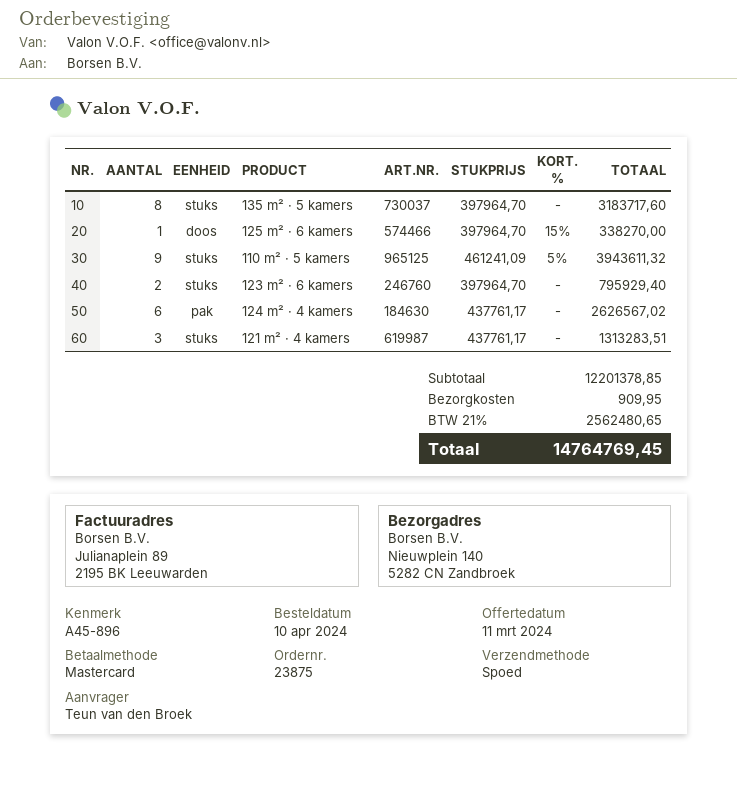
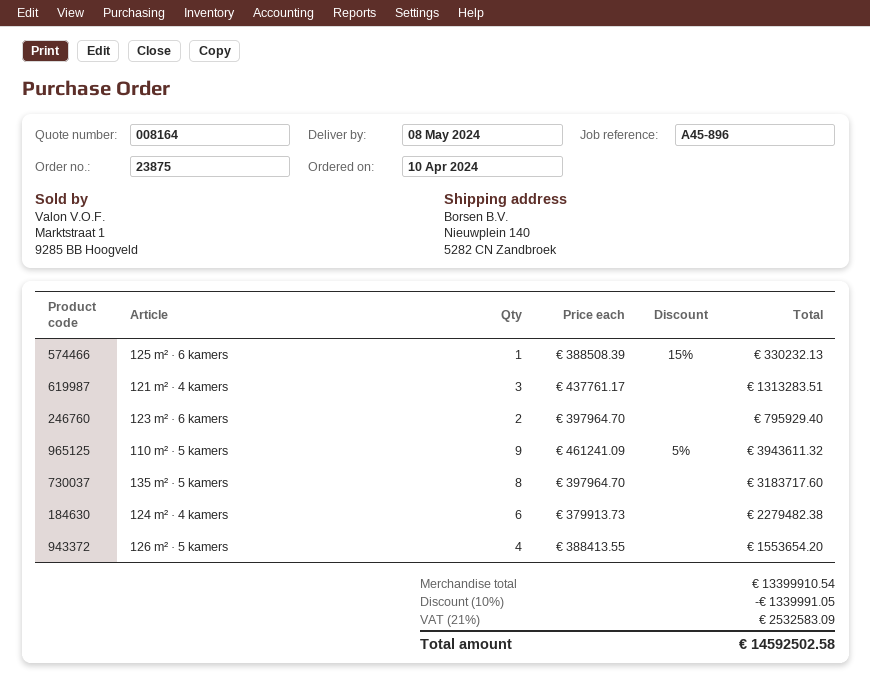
125 m² · 6 kamers: 1 x 397964.70 - 15% = 338270.00 -> 1 x 388508.39 - 15% = 330232.13
124 m² · 4 kamers: 6 x 437761.17 = 2626567.02 -> 6 x 379913.73 = 2279482.38
126 m² · 5 kamers: none -> 4 x 388413.55 = 1553654.20
subtotal: 12201378.85 -> 13399910.54
discount: none -> 10% = 1339991.05
shipping: 909.95 -> none
tax: 21% = 2562480.65 -> 21% = 2532583.09
total: 14764769.45 -> 14592502.58

